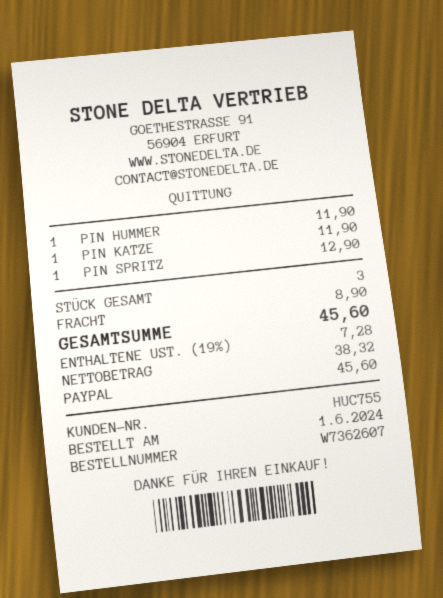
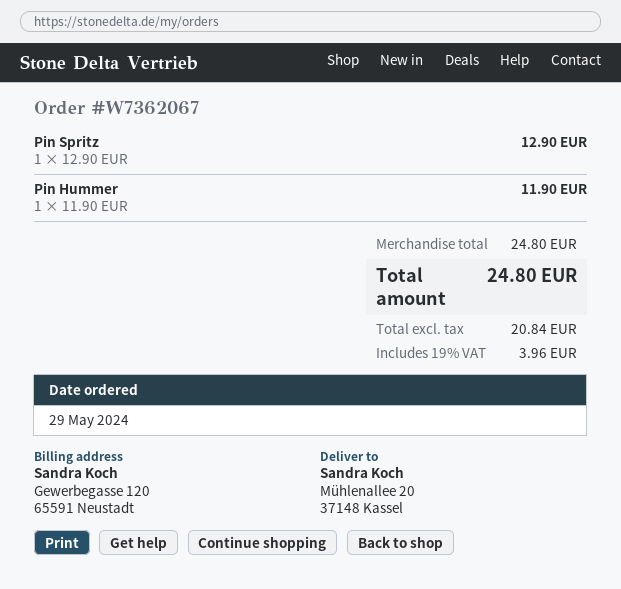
order number: W7362607 -> W7362067
order date: 2024-06-01 -> 2024-05-29
PIN KATZE: 1 for 11.90 -> none
shipping: 8.90 -> none
net: 38.32 -> 20.84
tax: 19% = 7.28 -> 19% = 3.96
total: 45.60 -> 24.80

